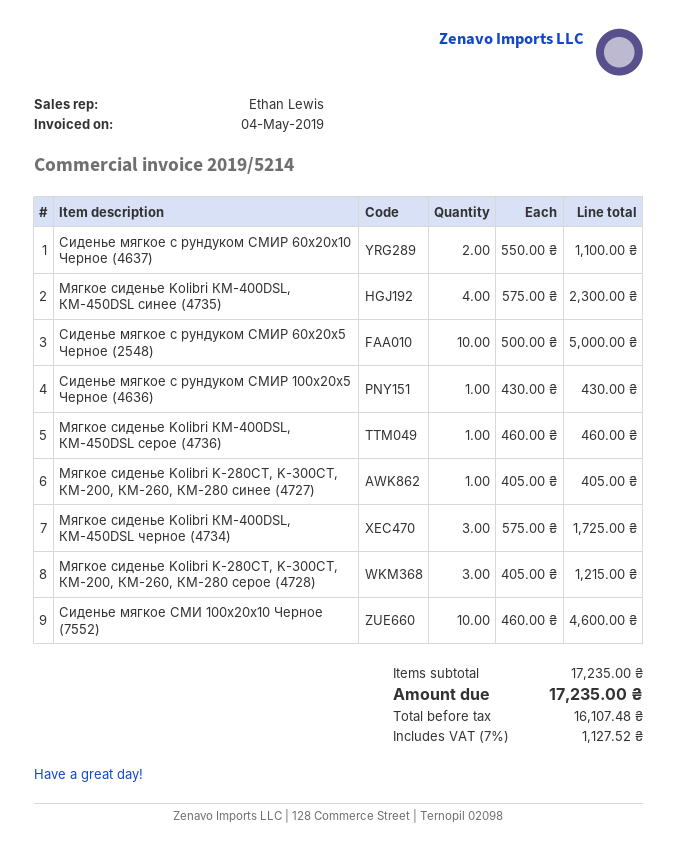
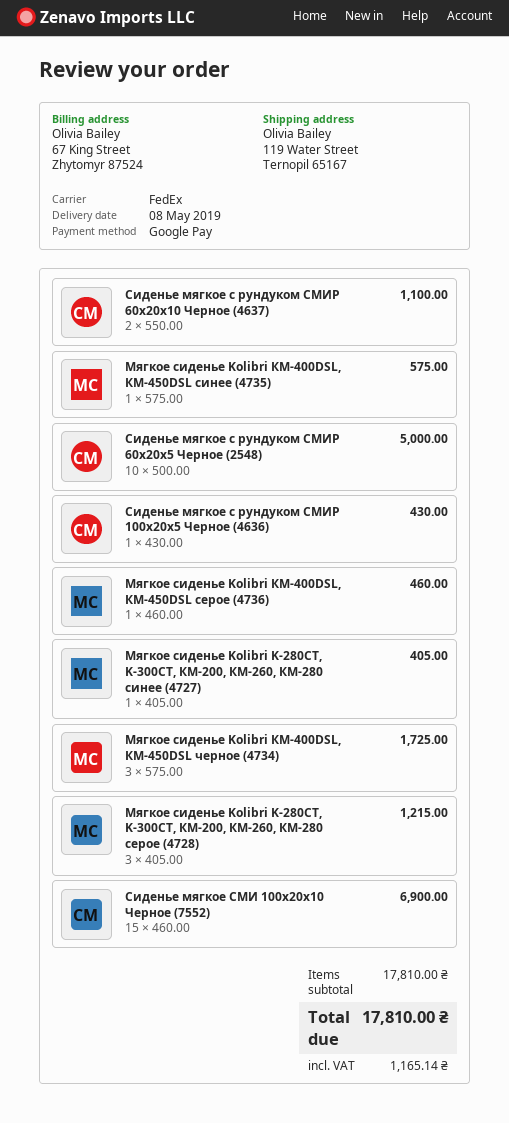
Мягкое сиденье Kolibri КМ-400DSL, КМ-450DSL синее (4735): 4 x 575.00 = 2300.00 -> 1 x 575.00 = 575.00
Сиденье мягкое СМИ 100х20х10 Черное (7552): 10 x 460.00 = 4600.00 -> 15 x 460.00 = 6900.00
subtotal: 17235.00 -> 17810.00
tax: 1127.52 -> 1165.14
total: 17235.00 -> 17810.00

